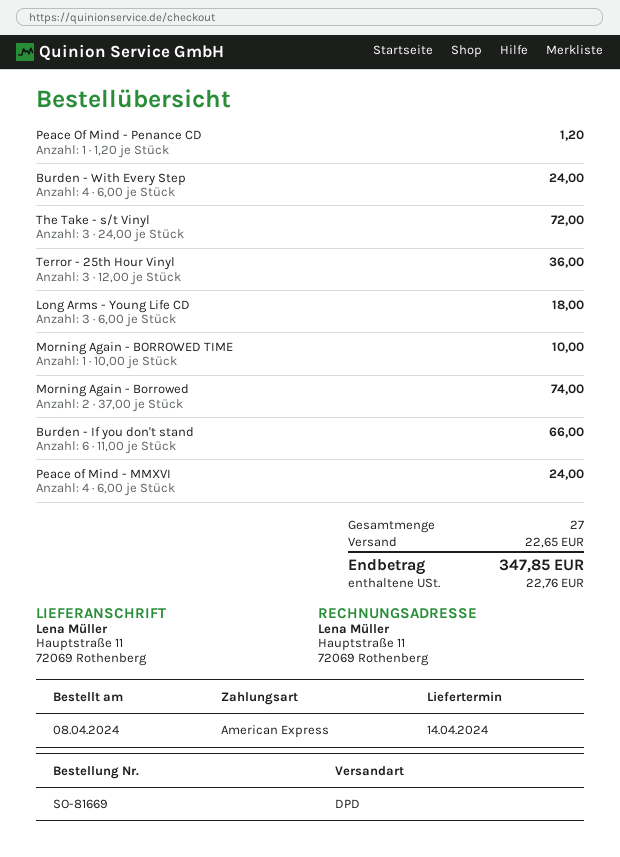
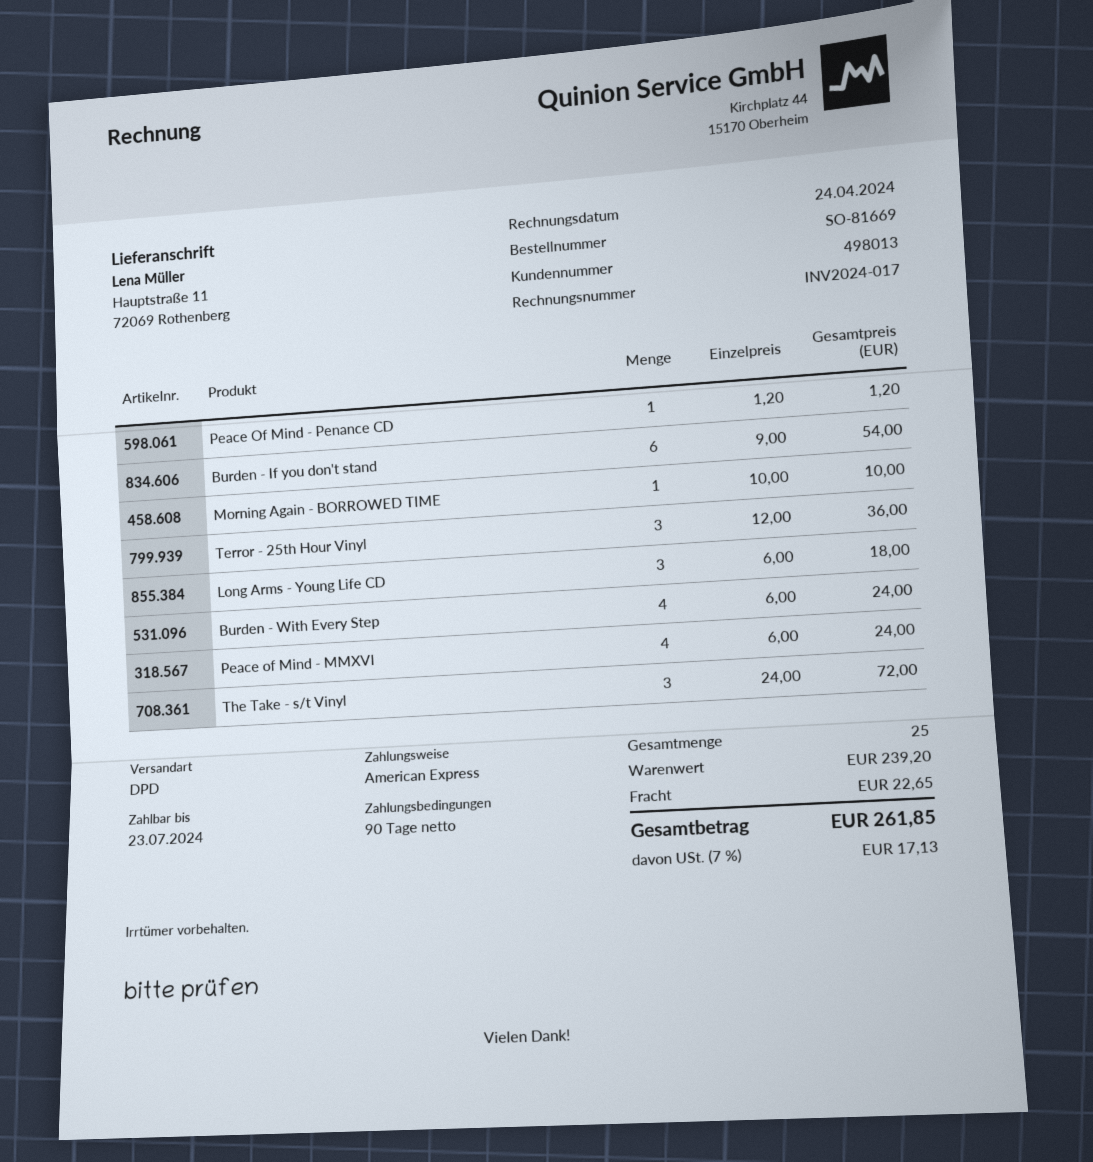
Morning Again - Borrowed: 2 x 37.00 = 74.00 -> none
Burden - If you don't stand: 6 x 11.00 = 66.00 -> 6 x 9.00 = 54.00
total quantity: 27 -> 25
tax: 22.76 -> 17.13
total: 347.85 -> 261.85

